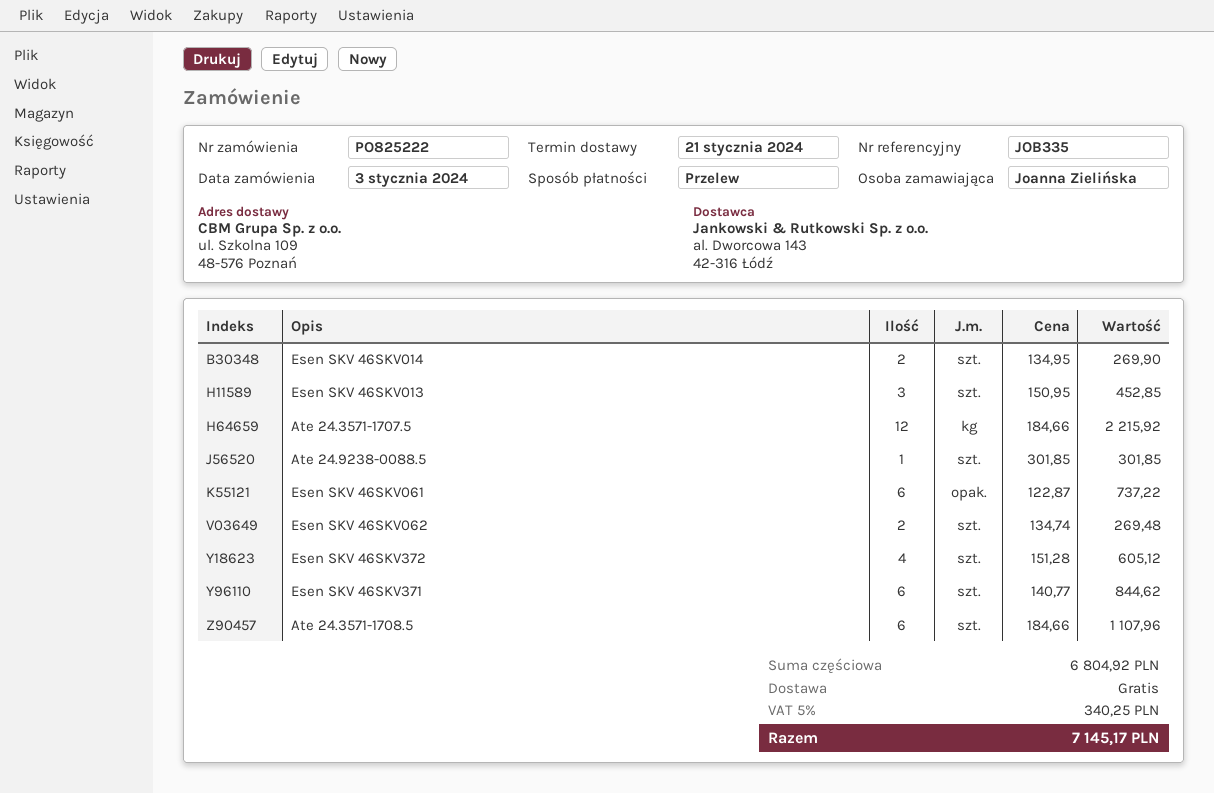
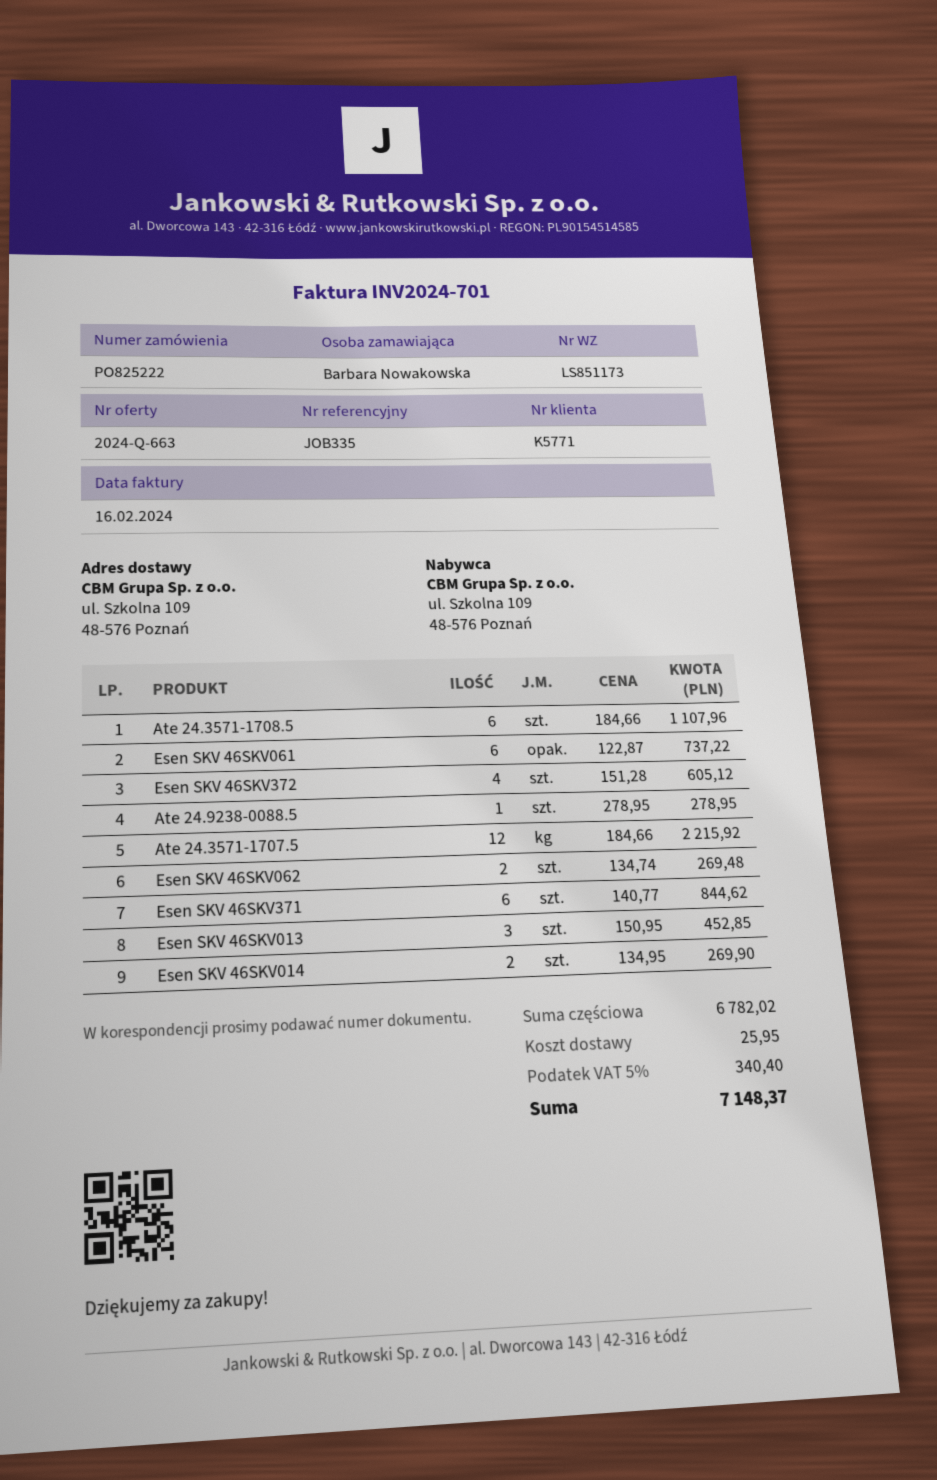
ordered by: Joanna Zielińska -> Barbara Nowakowska
Ate 24.9238-0088.5: 1 x 301.85 = 301.85 -> 1 x 278.95 = 278.95
subtotal: 6804.92 -> 6782.02
shipping: 0.00 -> 25.95
tax: 5% = 340.25 -> 5% = 340.40
total: 7145.17 -> 7148.37

